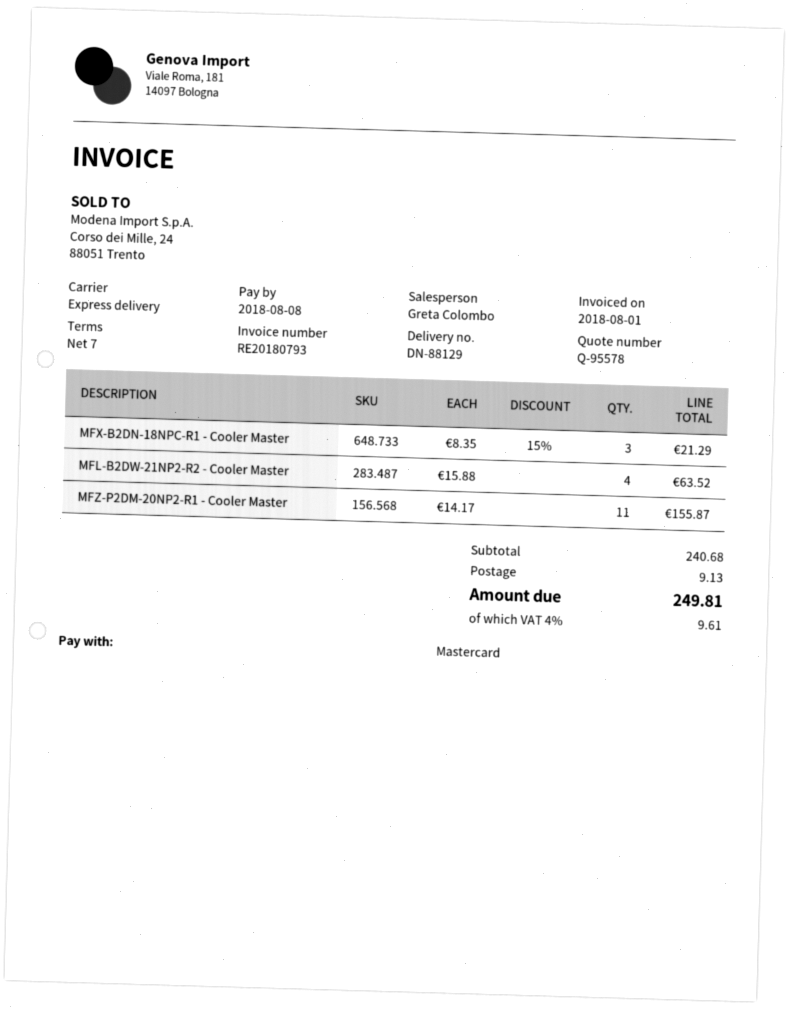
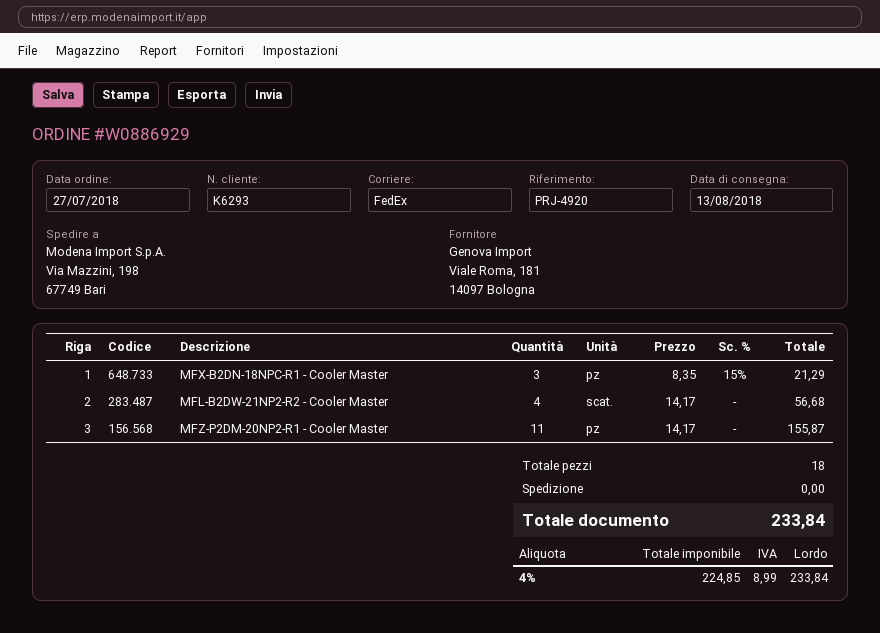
shipping method: express -> FedEx
MFL-B2DW-21NP2-R2 - Cooler Master: 4 x 15.88 = 63.52 -> 4 x 14.17 = 56.68
shipping: 9.13 -> 0.00
tax: 4% = 9.61 -> 4% = 8.99
total: 249.81 -> 233.84

